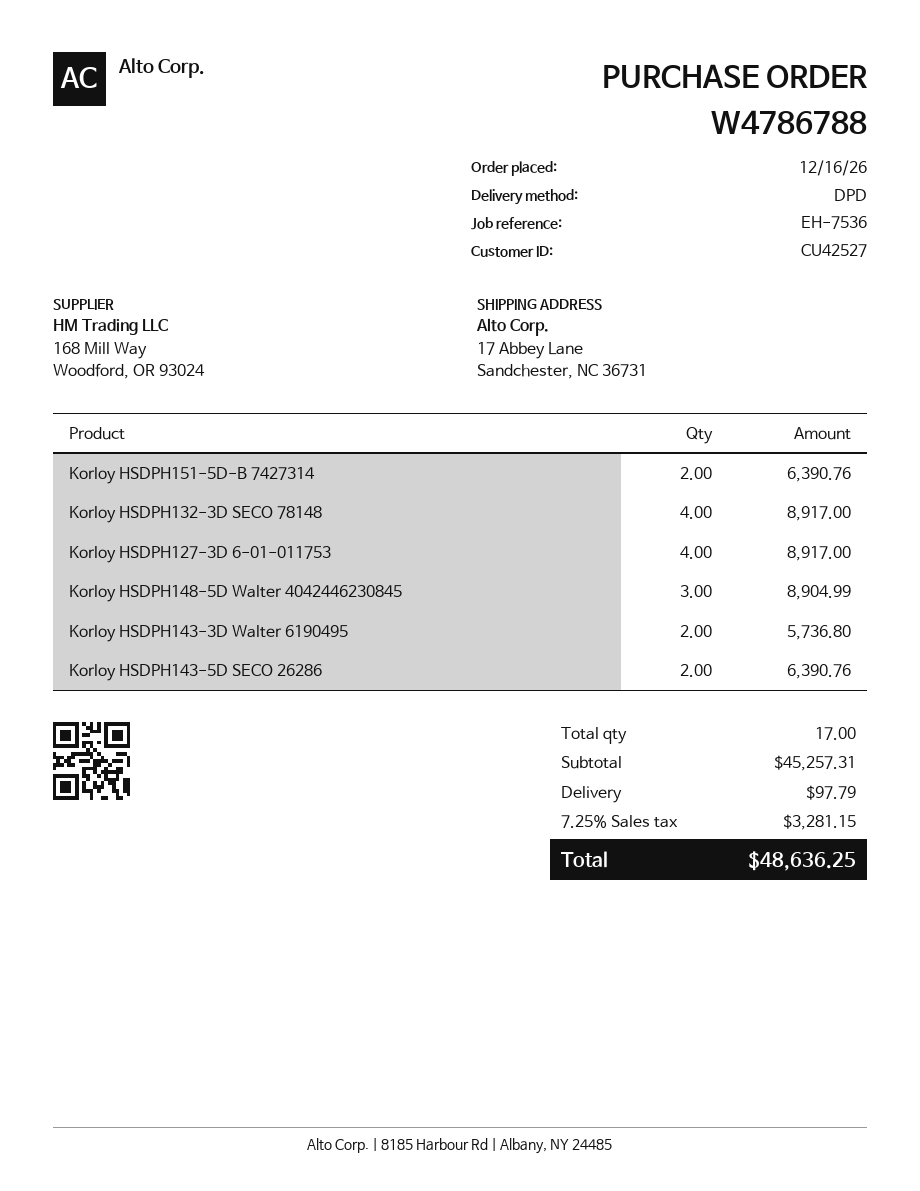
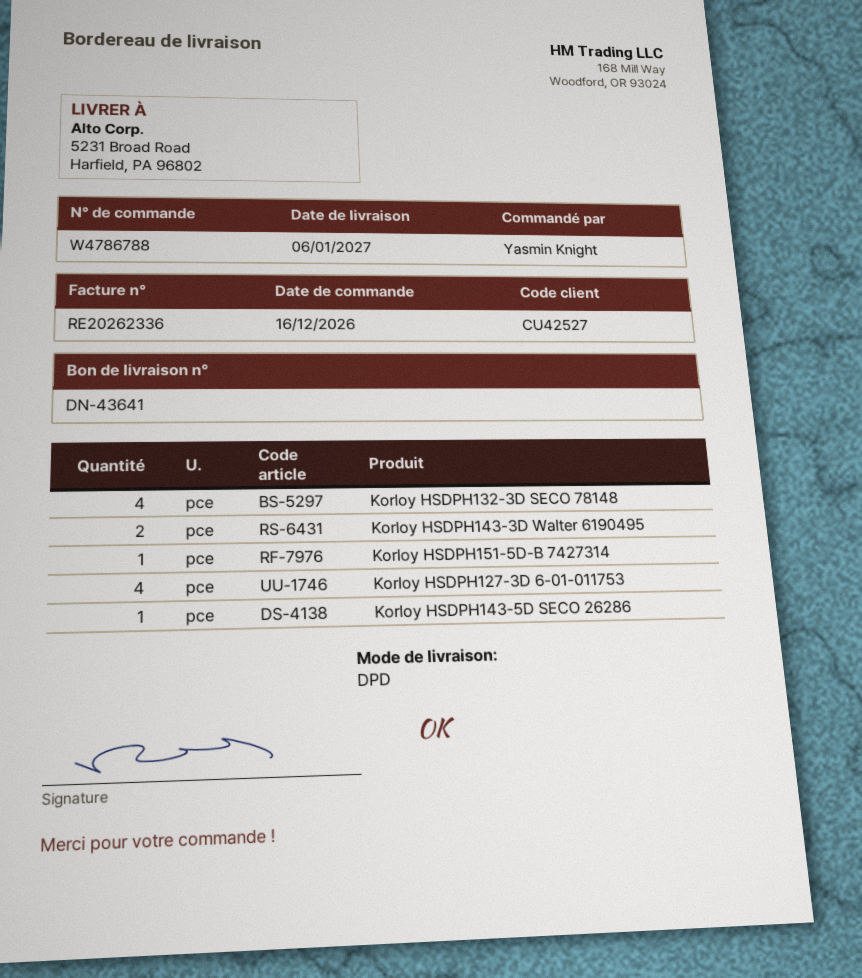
ship to: 17 Abbey Lane, Sandchester, NC 36731 -> 5231 Broad Road, Harfield, PA 96802
Korloy HSDPH151-5D-B 7427314: 2 -> 1
Korloy HSDPH148-5D Walter 4042446230845: 3 -> none
Korloy HSDPH143-5D SECO 26286: 2 -> 1

